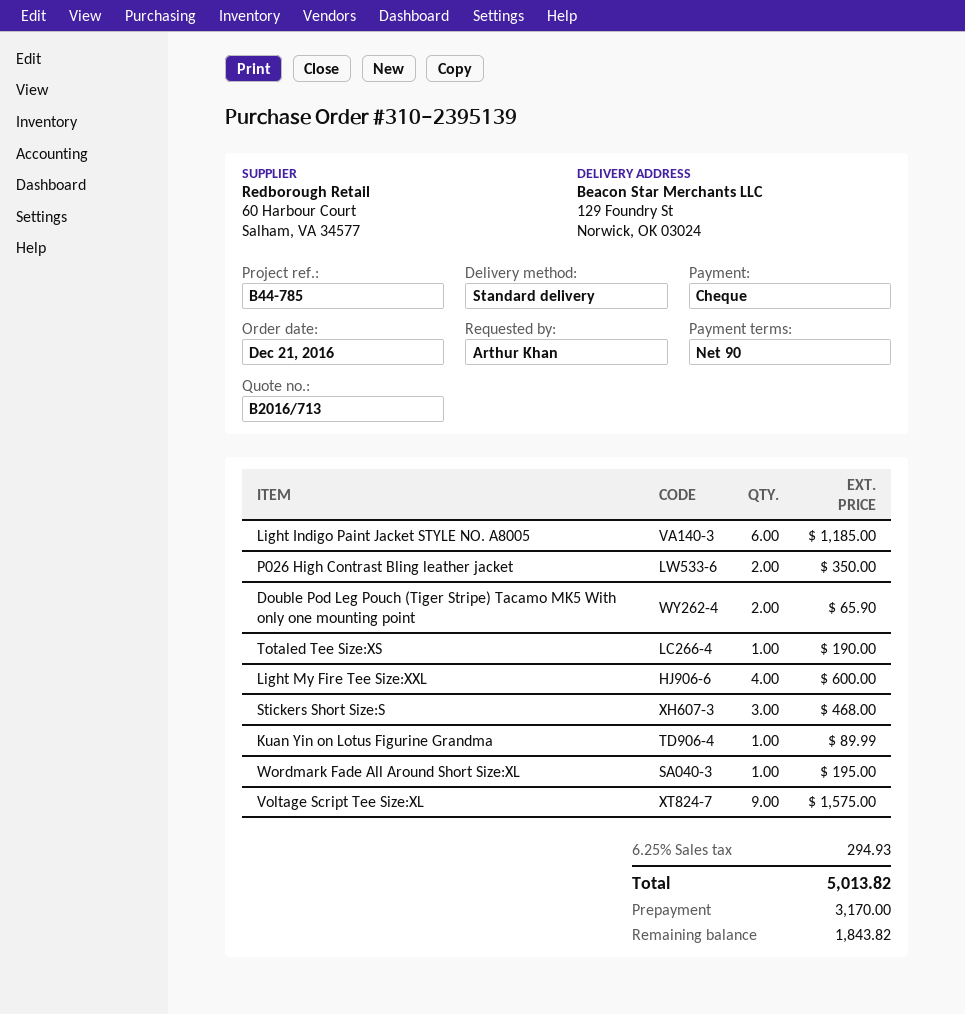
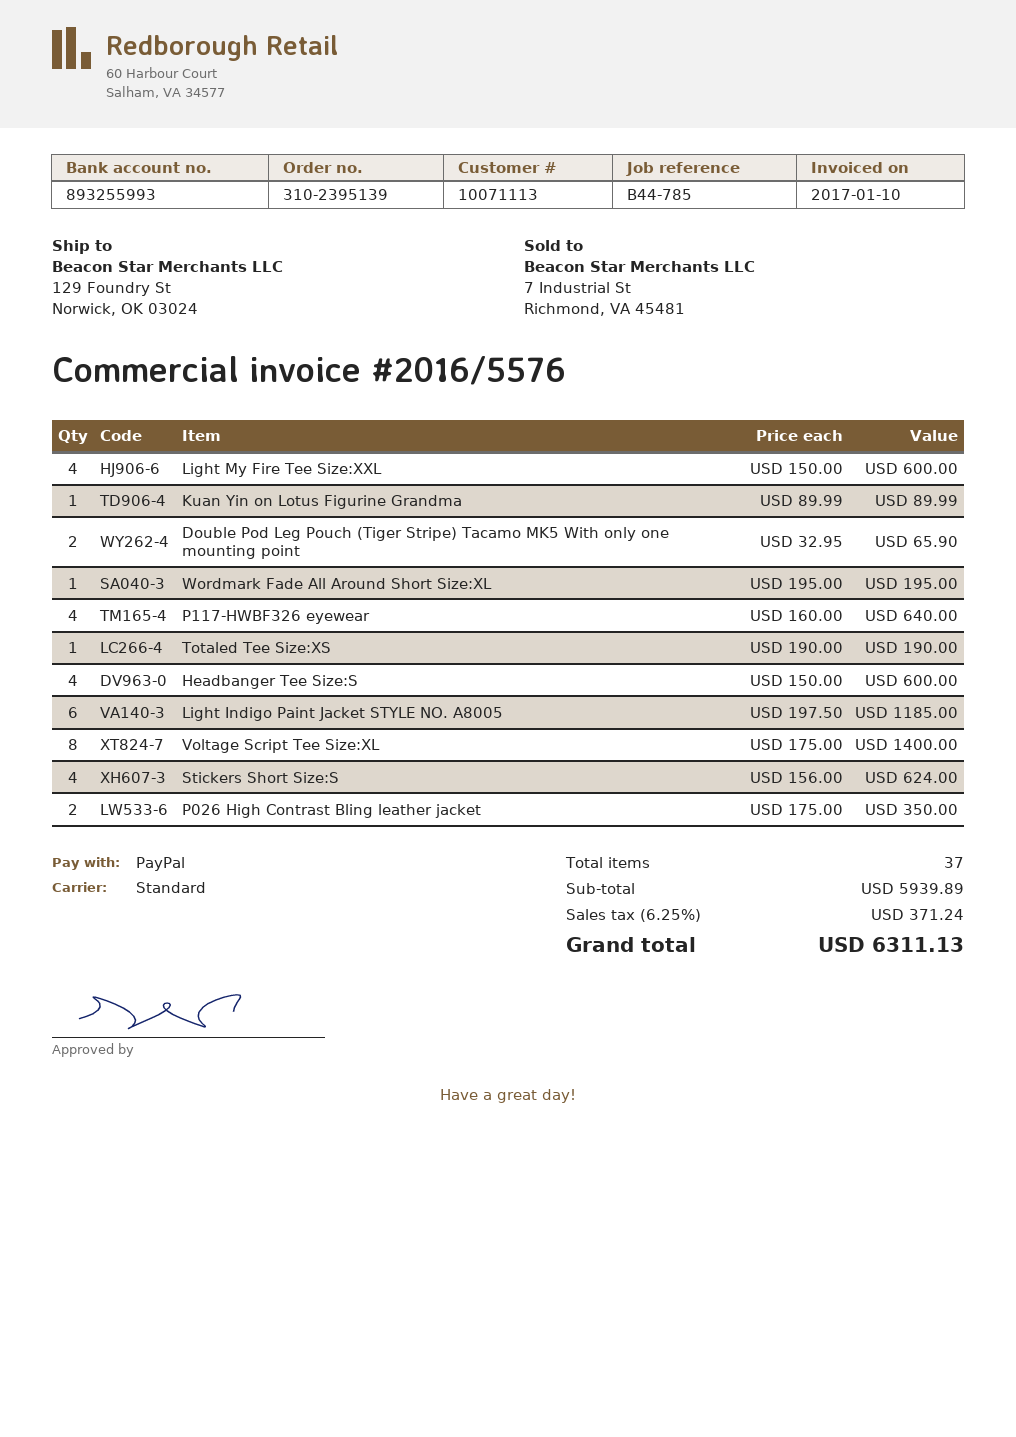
payment method: cheque -> PayPal
Stickers Short Size:S: 3 for 468.00 -> 4 for 624.00
Voltage Script Tee Size:XL: 9 for 1575.00 -> 8 for 1400.00
P117-HWBF326 eyewear: none -> 4 for 640.00
Headbanger Tee Size:S: none -> 4 for 600.00
tax: 6.25% = 294.93 -> 6.25% = 371.24
total: 5013.82 -> 6311.13

